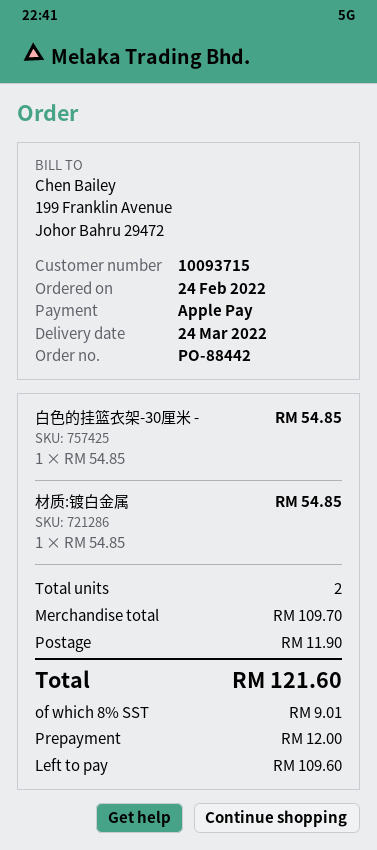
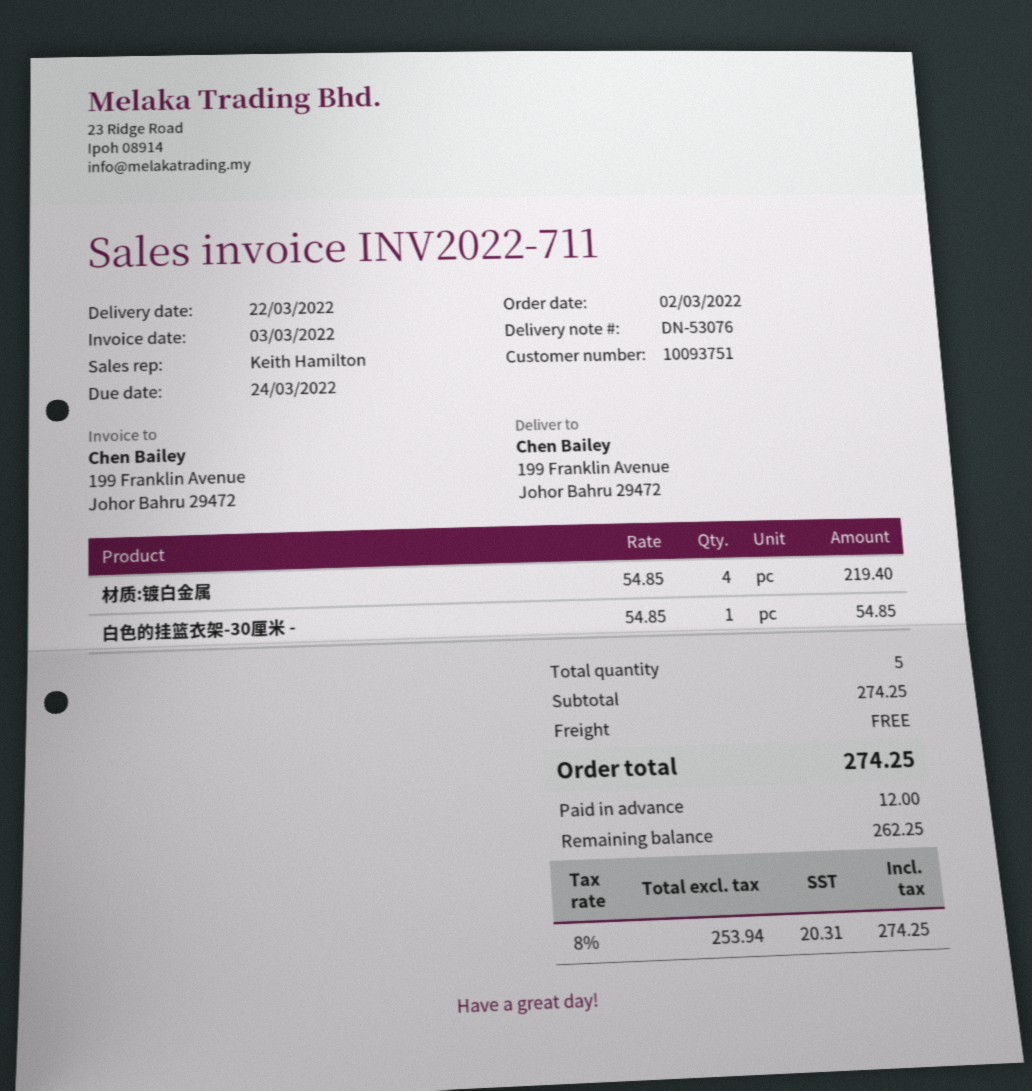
order date: 2022-02-24 -> 2022-03-02
delivery date: 2022-03-24 -> 2022-03-22
customer number: 10093715 -> 10093751
材质:镀白金属: 1 x 54.85 = 54.85 -> 4 x 54.85 = 219.40
total quantity: 2 -> 5
subtotal: 109.70 -> 274.25
shipping: 11.90 -> 0.00
tax: 8% = 9.01 -> 8% = 20.31
total: 121.60 -> 274.25
balance: 109.60 -> 262.25

